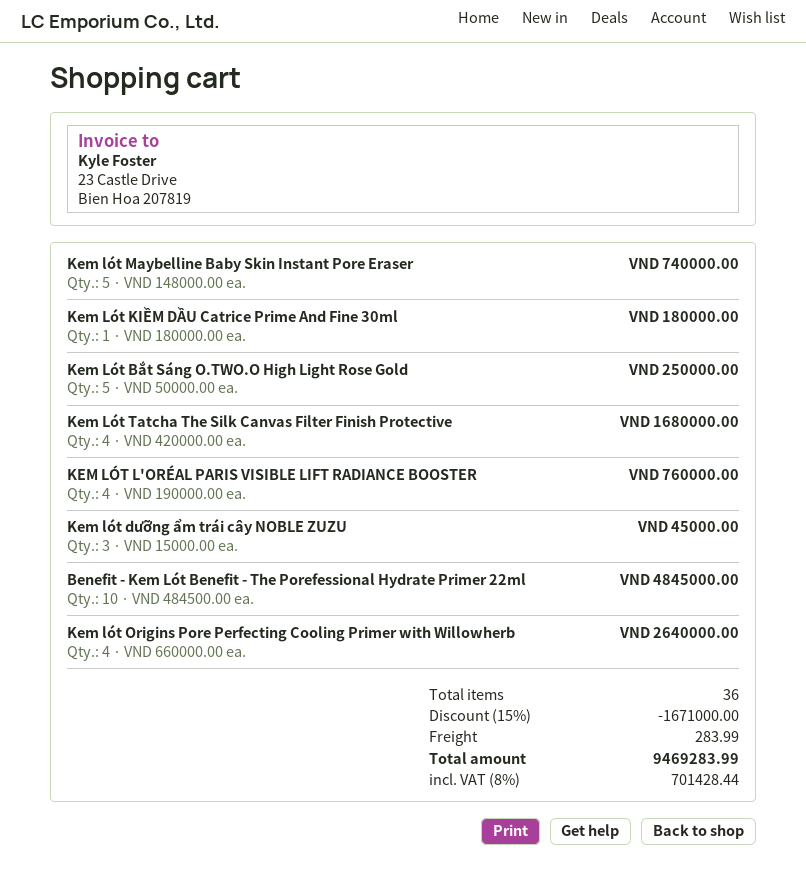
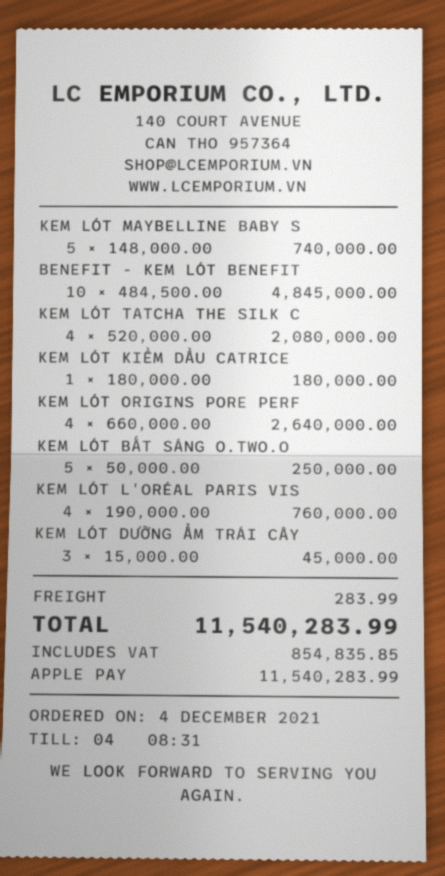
Kem Lót Tatcha The Silk Canvas Filter Finish Protective: 4 x 420000.00 = 1680000.00 -> 4 x 520000.00 = 2080000.00
discount: 15% = 1671000.00 -> none
tax: 701428.44 -> 854835.85
total: 9469283.99 -> 11540283.99

